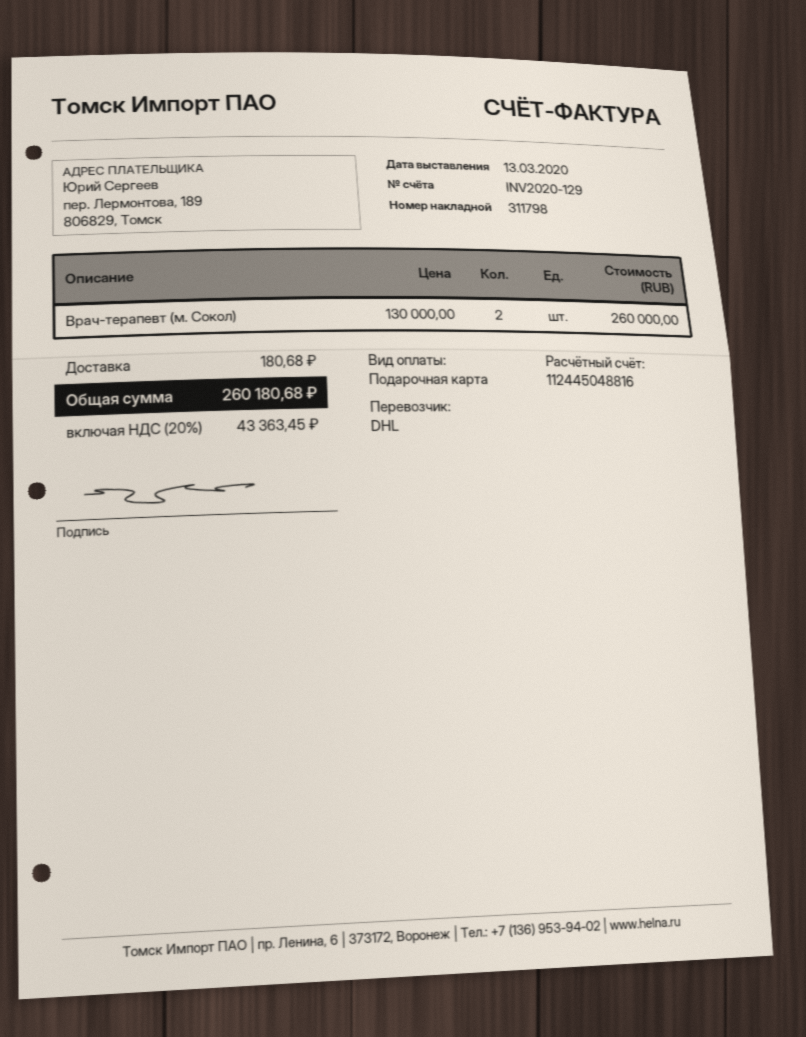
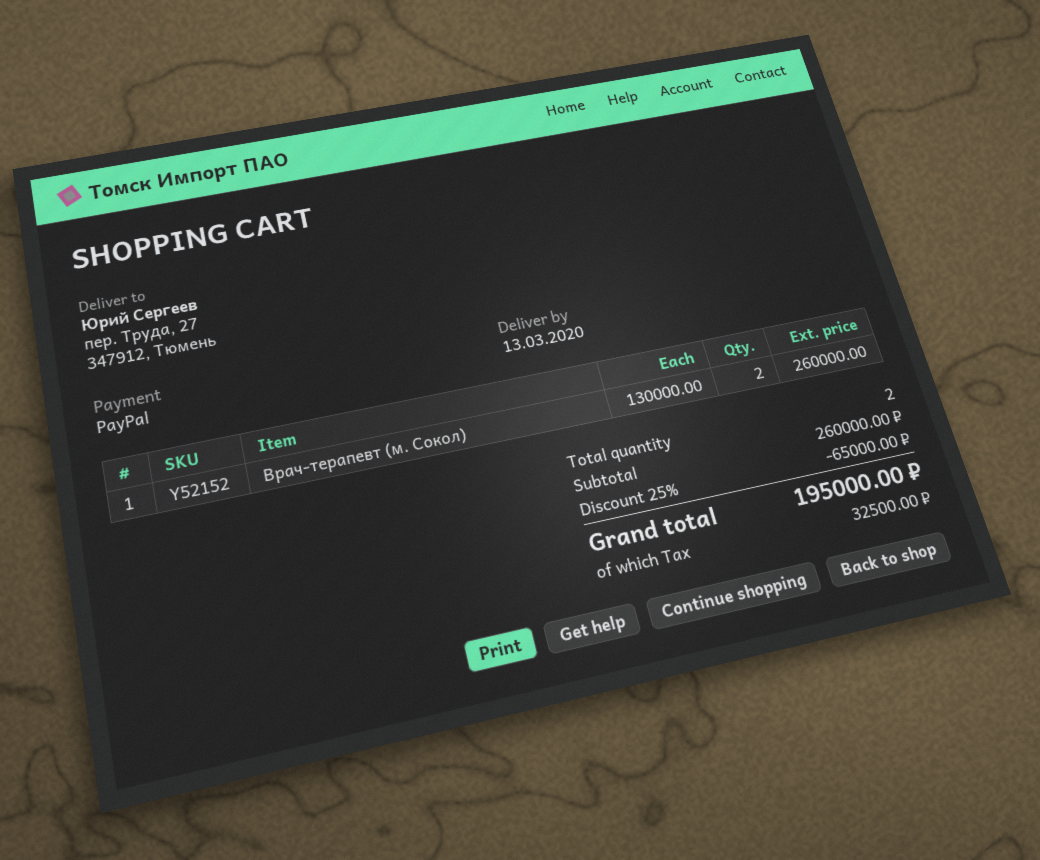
payment method: gift card -> PayPal
discount: none -> 25% = 65000.00
shipping: 180.68 -> none
tax: 43363.45 -> 32500.00
total: 260180.68 -> 195000.00

